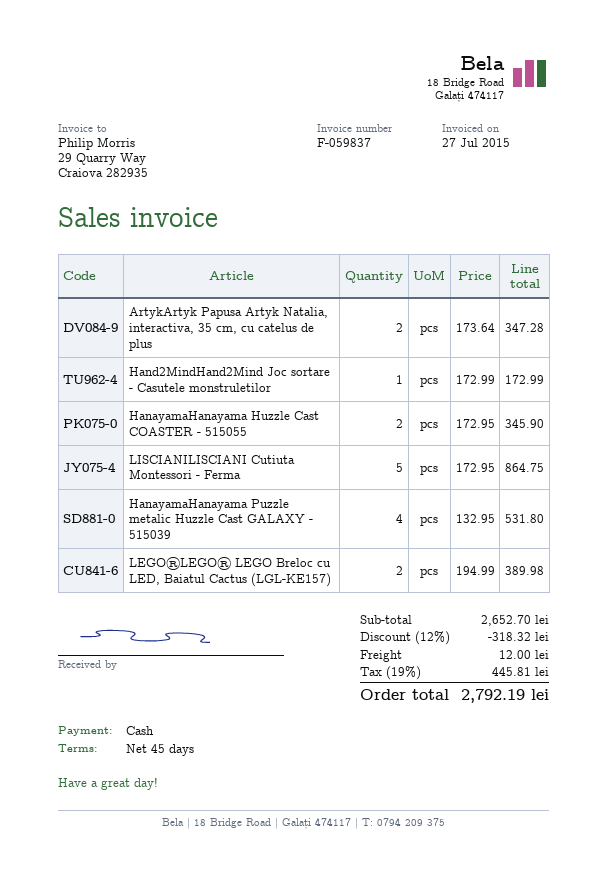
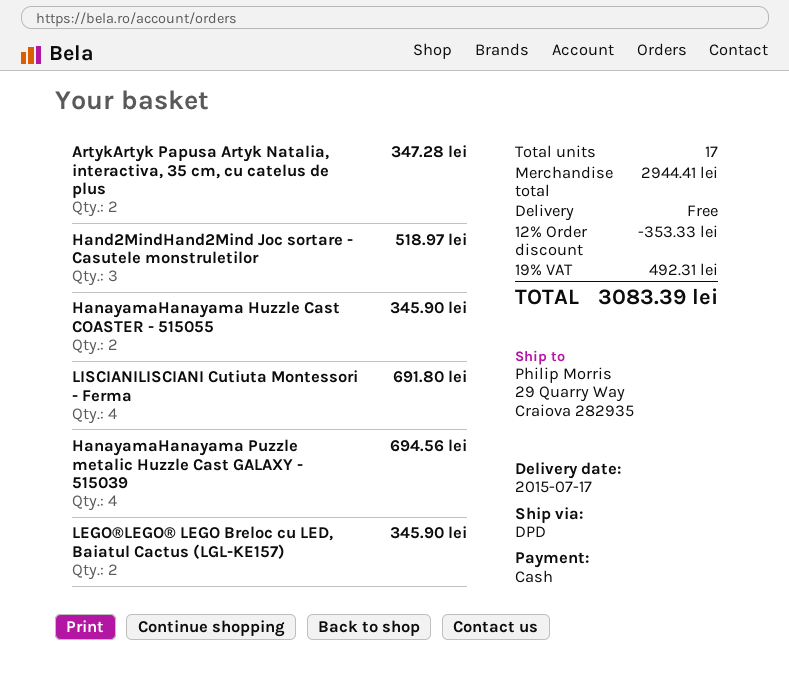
Hand2MindHand2Mind Joc sortare - Casutele monstruletilor: 1 for 172.99 -> 3 for 518.97
LISCIANILISCIANI Cutiuta Montessori - Ferma: 5 for 864.75 -> 4 for 691.80
HanayamaHanayama Puzzle metalic Huzzle Cast GALAXY - 515039: 4 for 531.80 -> 4 for 694.56
LEGO®LEGO® LEGO Breloc cu LED, Baiatul Cactus (LGL-KE157): 2 for 389.98 -> 2 for 345.90
subtotal: 2652.70 -> 2944.41
discount: 12% = 318.32 -> 12% = 353.33
shipping: 12.00 -> 0.00
tax: 19% = 445.81 -> 19% = 492.31
total: 2792.19 -> 3083.39

